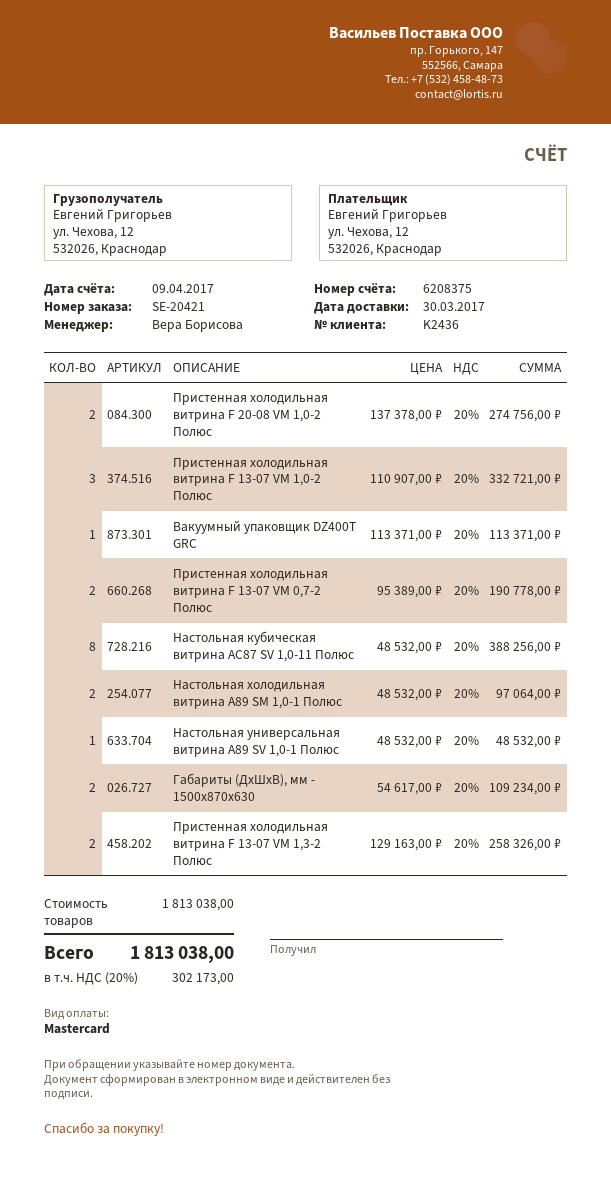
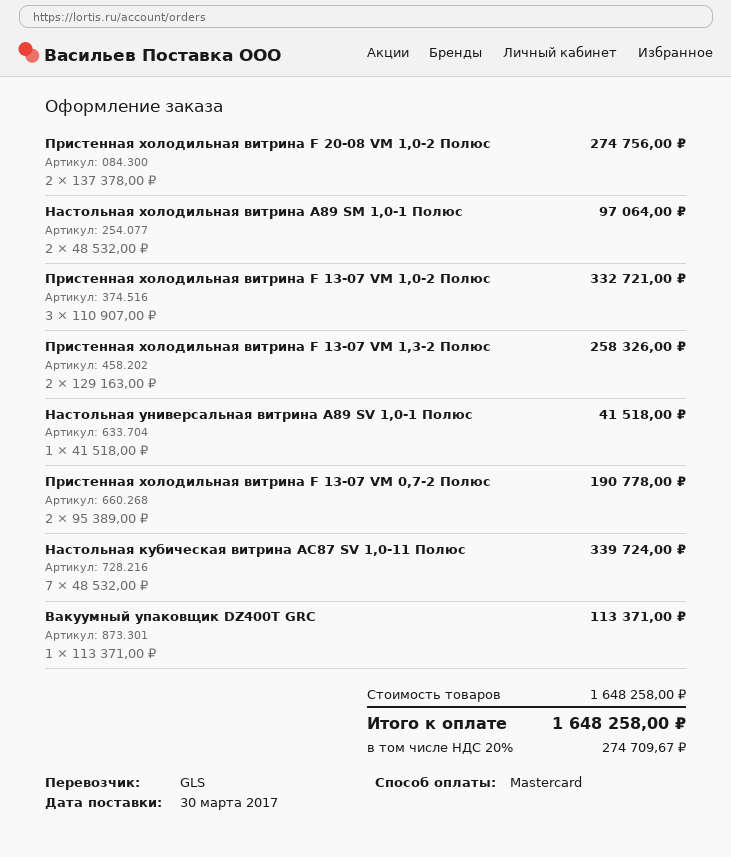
Настольная кубическая витрина АС87 SV 1,0-11 Полюс: 8 x 48532.00 = 388256.00 -> 7 x 48532.00 = 339724.00
Настольная универсальная витрина А89 SV 1,0-1 Полюс: 1 x 48532.00 = 48532.00 -> 1 x 41518.00 = 41518.00
Габариты (ДхШхВ), мм - 1500х870х630: 2 x 54617.00 = 109234.00 -> none
subtotal: 1813038.00 -> 1648258.00
tax: 20% = 302173.00 -> 20% = 274709.67
total: 1813038.00 -> 1648258.00

